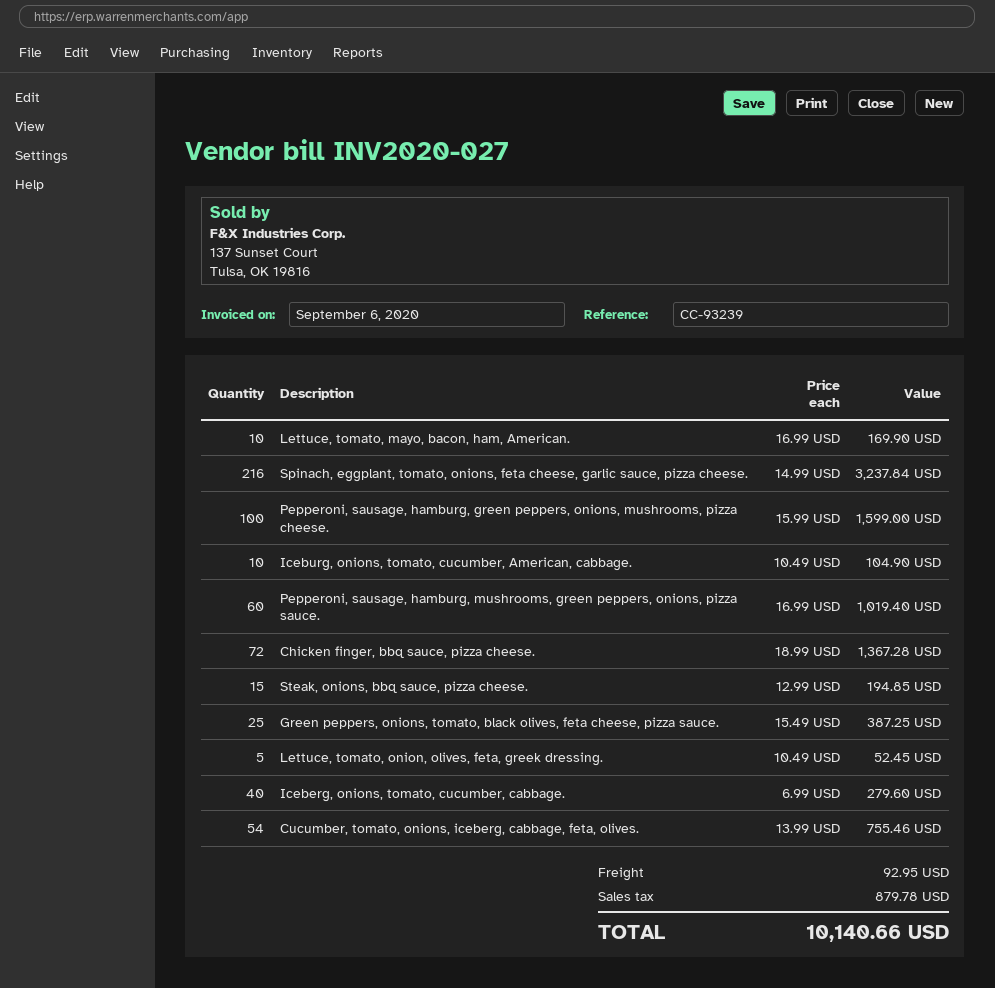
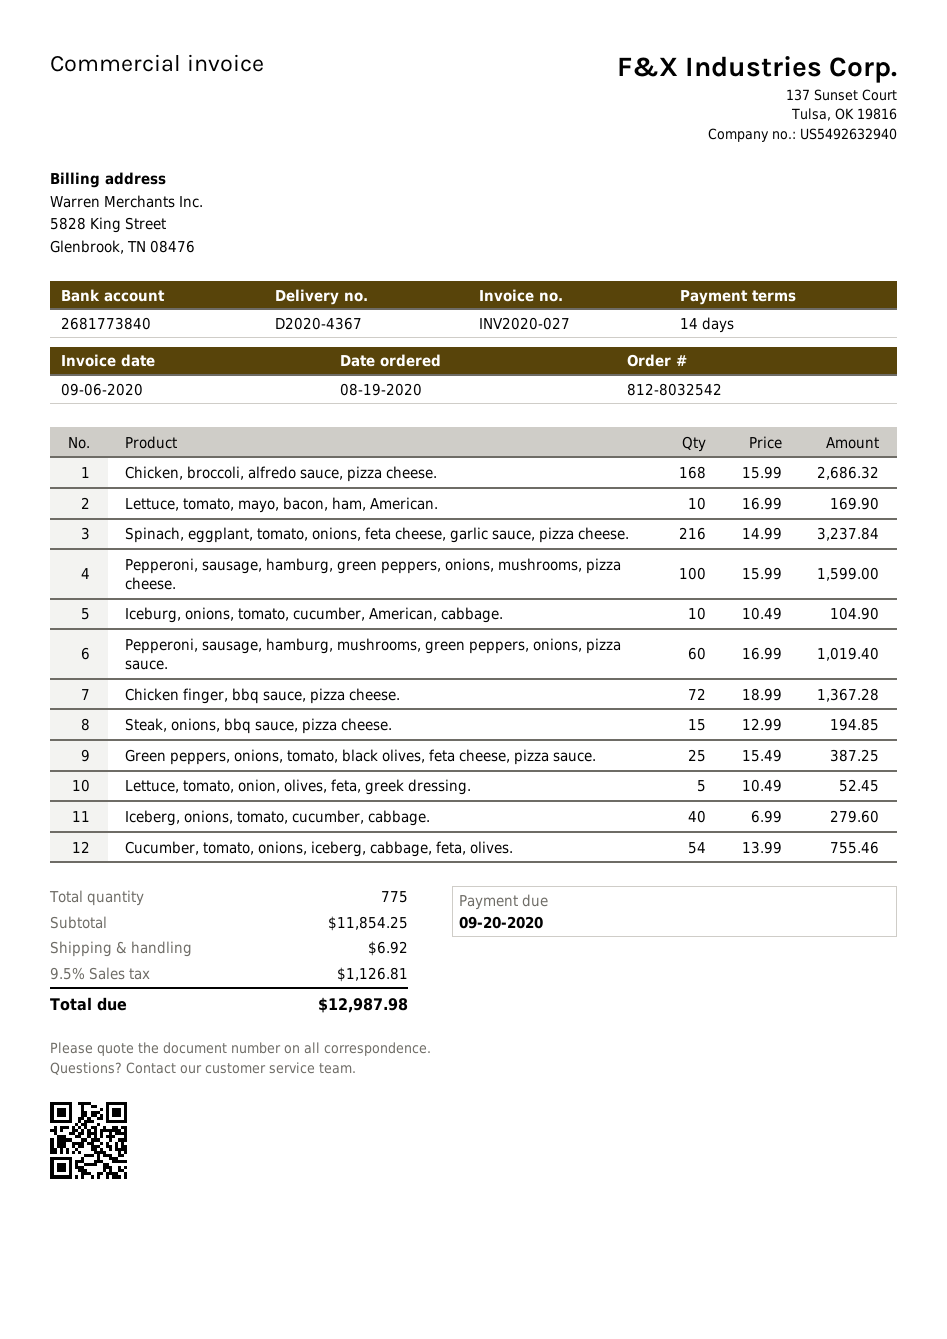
Chicken, broccoli, alfredo sauce, pizza cheese.: none -> 168 x 15.99 = 2686.32
shipping: 92.95 -> 6.92
tax: 879.78 -> 1126.81
total: 10140.66 -> 12987.98

